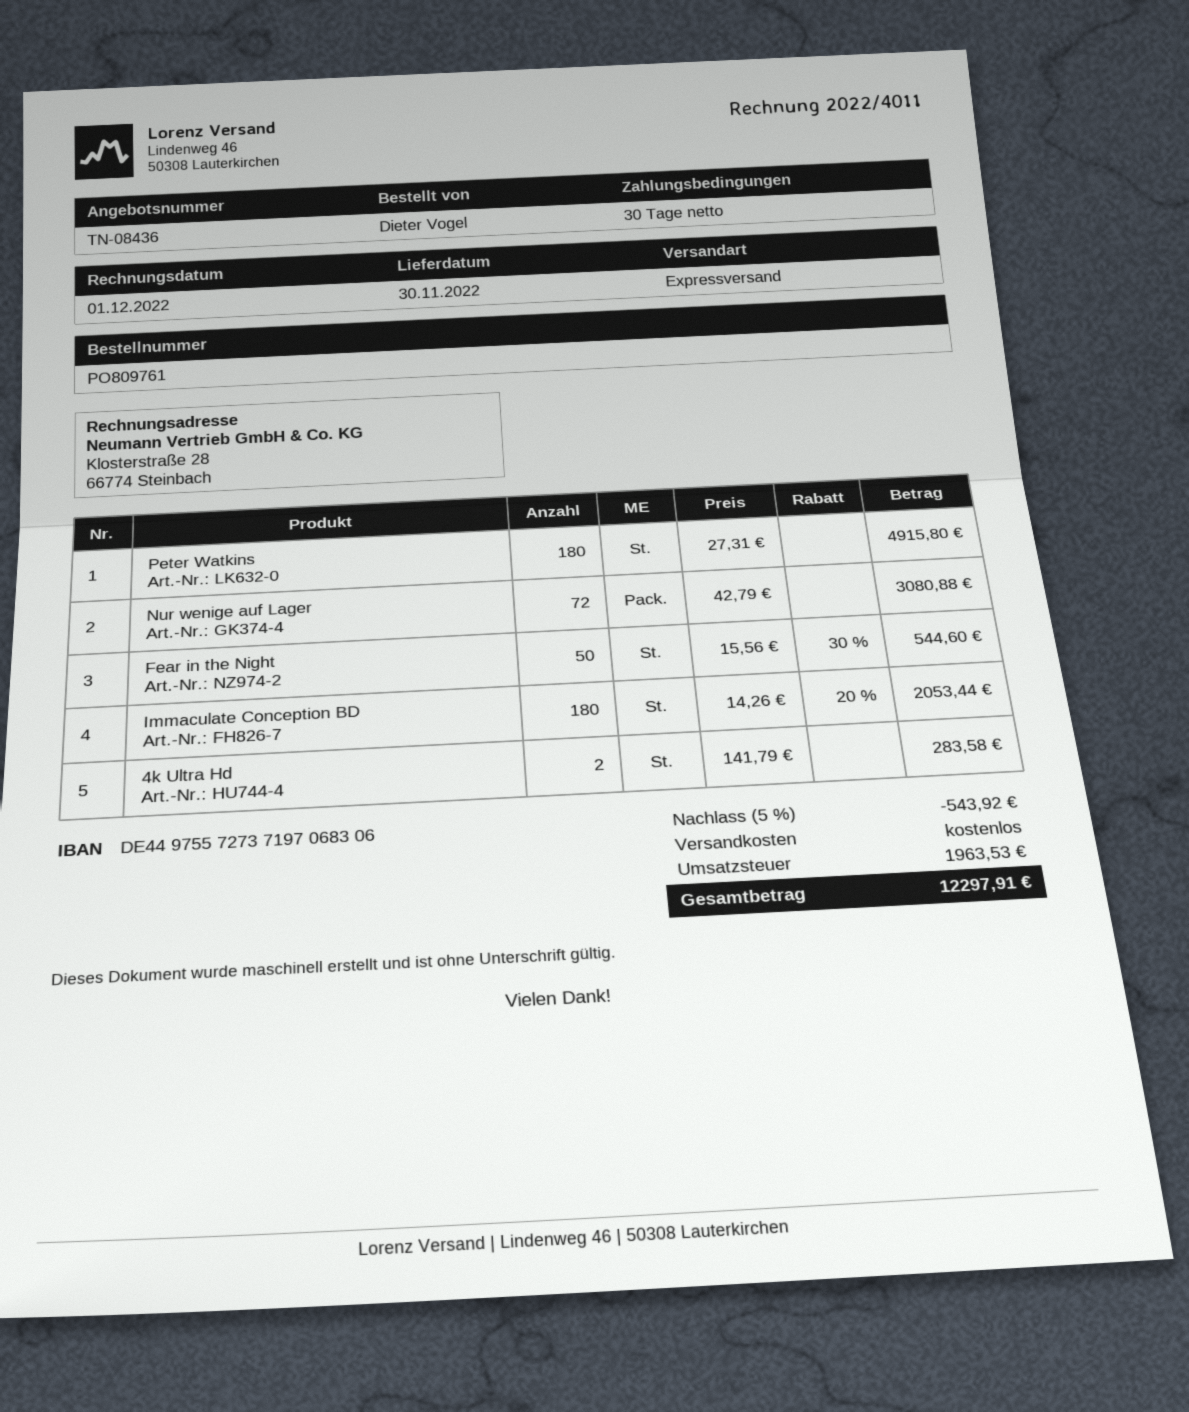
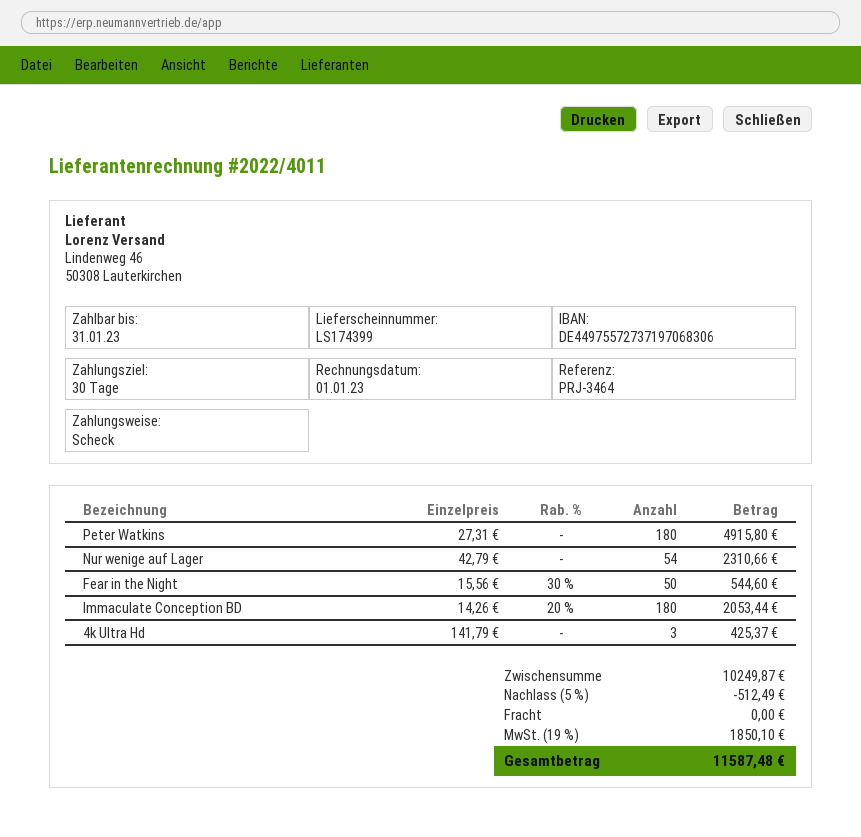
invoice date: 2022-12-01 -> 2023-01-01
Nur wenige auf Lager: 72 x 42.79 = 3080.88 -> 54 x 42.79 = 2310.66
4k Ultra Hd: 2 x 141.79 = 283.58 -> 3 x 141.79 = 425.37
discount: 5% = 543.92 -> 5% = 512.49
tax: 1963.53 -> 1850.10
total: 12297.91 -> 11587.48

